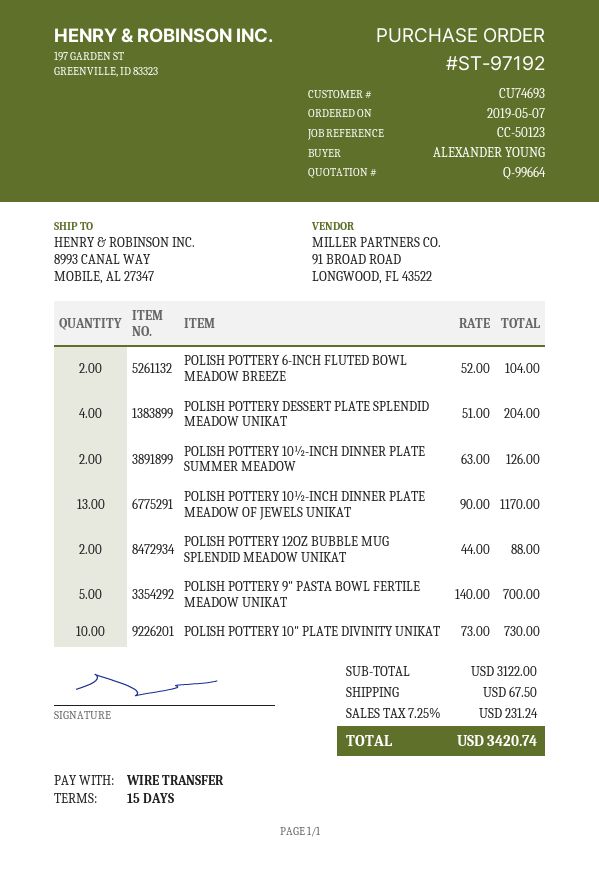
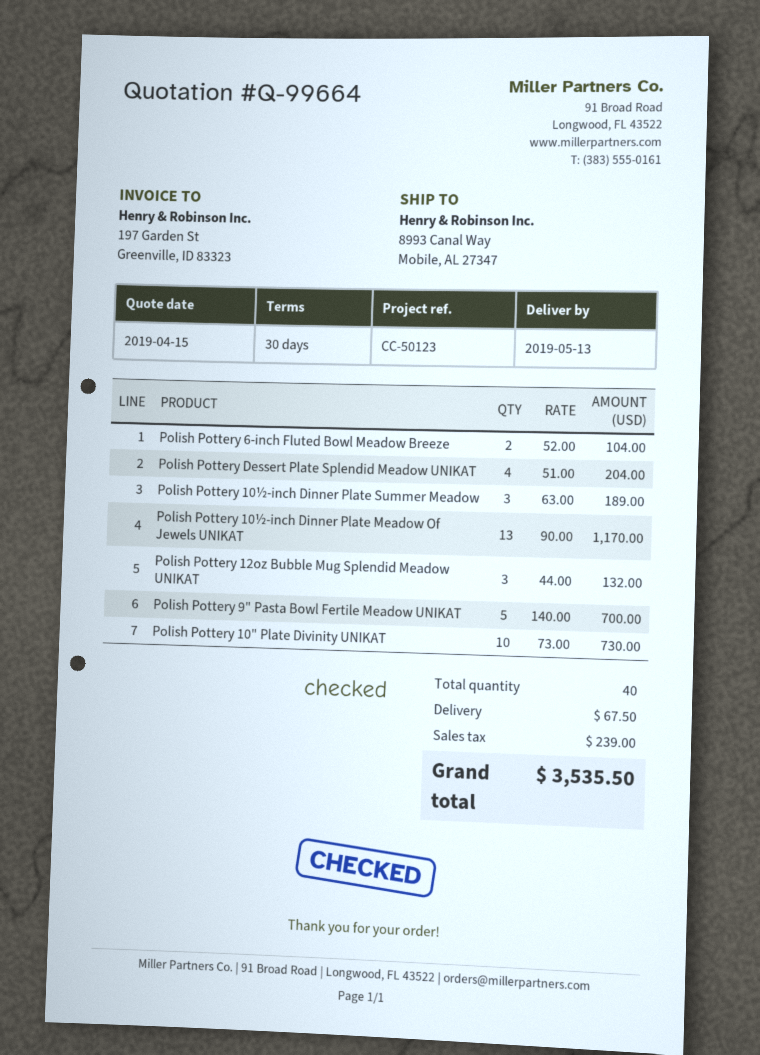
payment terms: 15 days -> 30 days
POLISH POTTERY 10½-INCH DINNER PLATE SUMMER MEADOW: 2 x 63.00 = 126.00 -> 3 x 63.00 = 189.00
POLISH POTTERY 12OZ BUBBLE MUG SPLENDID MEADOW UNIKAT: 2 x 44.00 = 88.00 -> 3 x 44.00 = 132.00
tax: 231.24 -> 239.00
total: 3420.74 -> 3535.50

